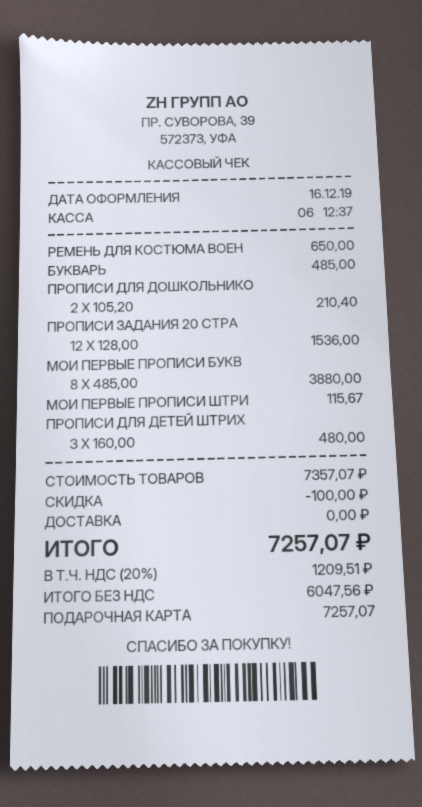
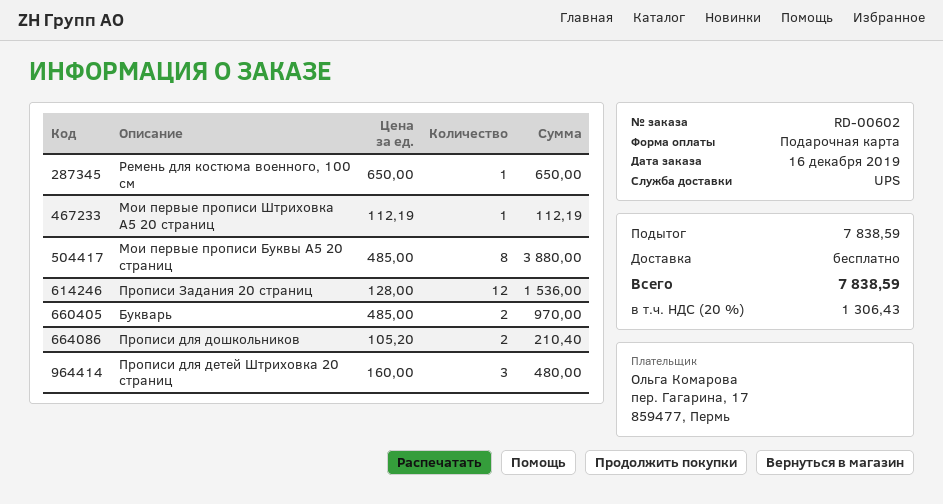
БУКВАРЬ: 1 x 485.00 = 485.00 -> 2 x 485.00 = 970.00
МОИ ПЕРВЫЕ ПРОПИСИ ШТРИ: 1 x 115.67 = 115.67 -> 1 x 112.19 = 112.19
subtotal: 7357.07 -> 7838.59
discount: 100.00 -> none
tax: 20% = 1209.51 -> 20% = 1306.43
total: 7257.07 -> 7838.59

